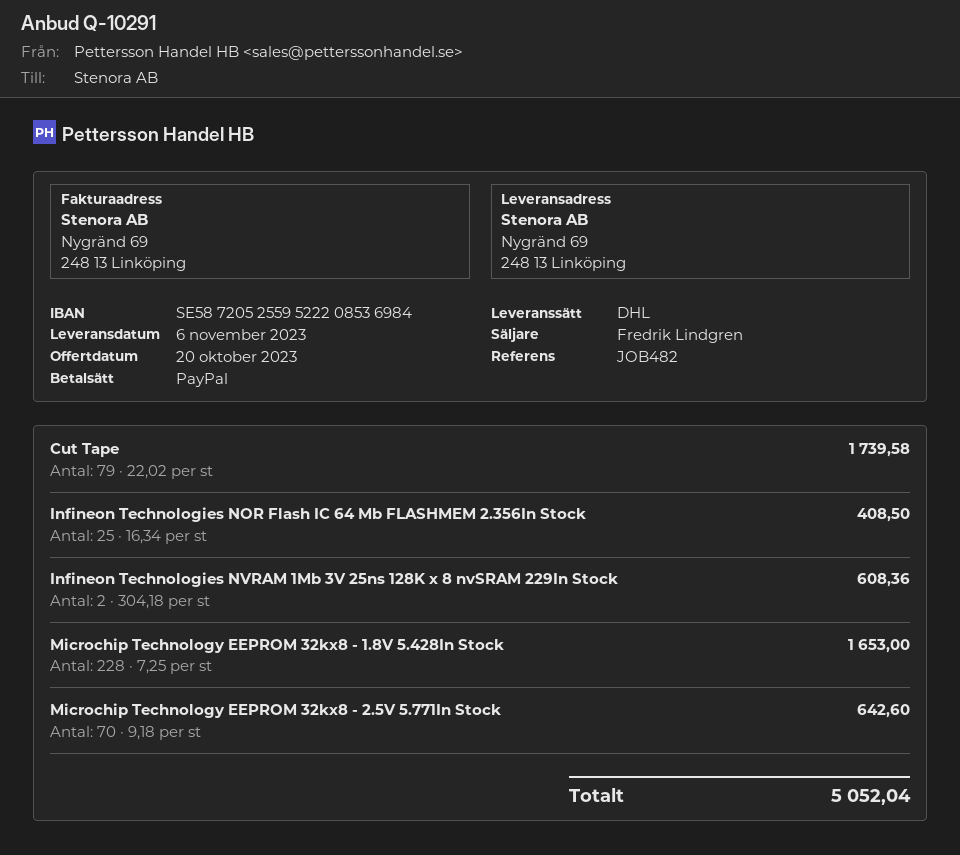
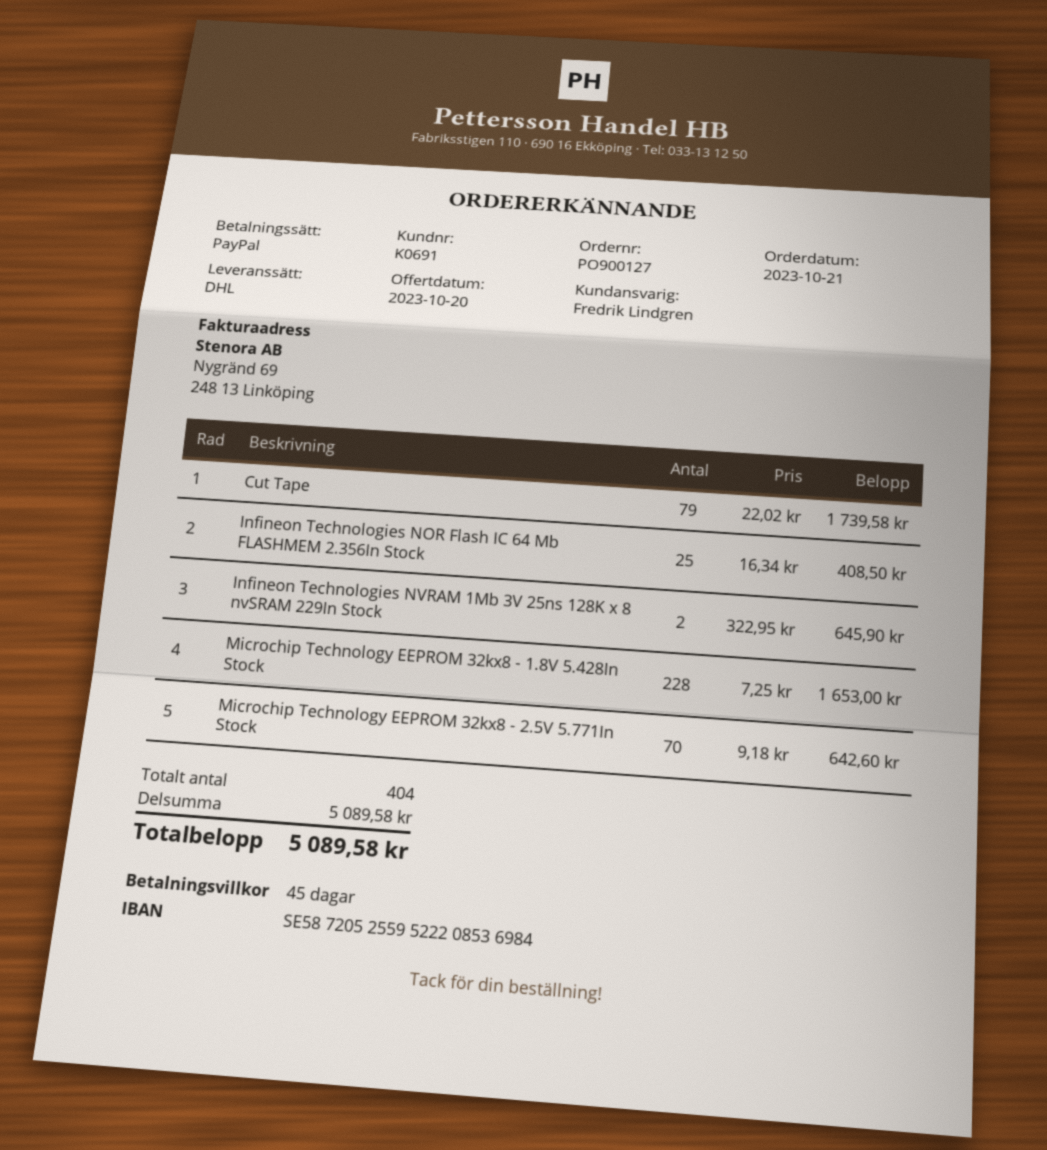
Infineon Technologies NVRAM 1Mb 3V 25ns 128K x 8 nvSRAM 229In Stock: 2 x 304.18 = 608.36 -> 2 x 322.95 = 645.90
total: 5052.04 -> 5089.58

